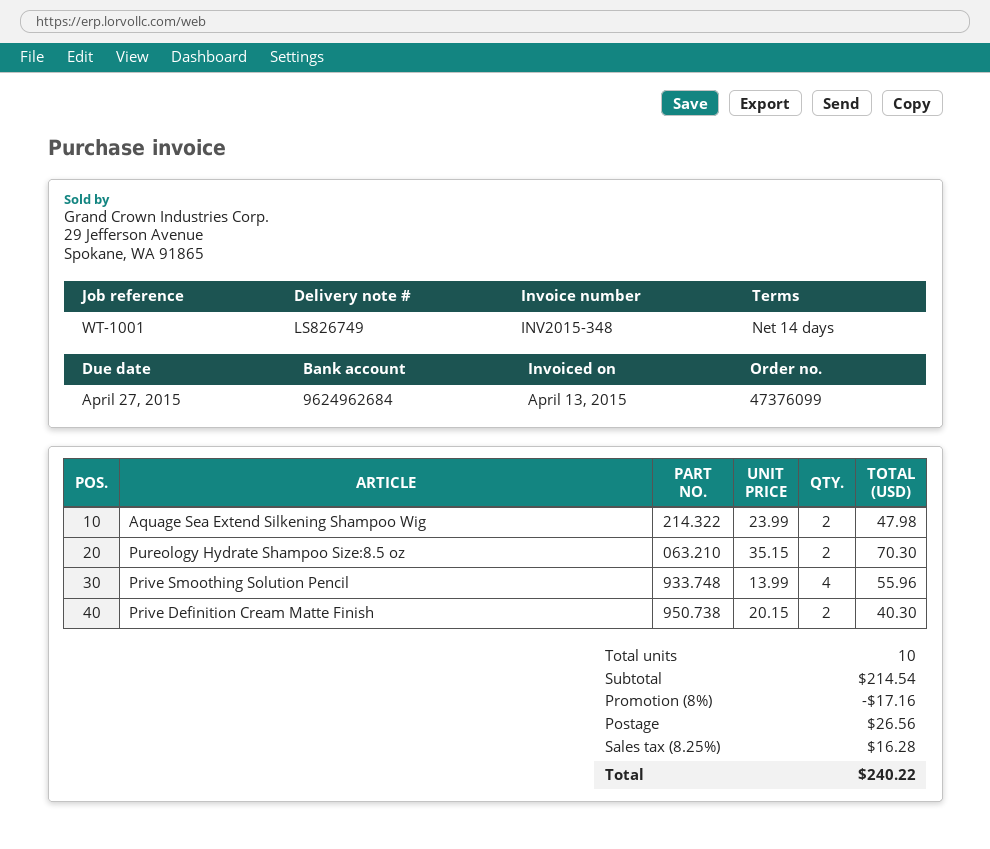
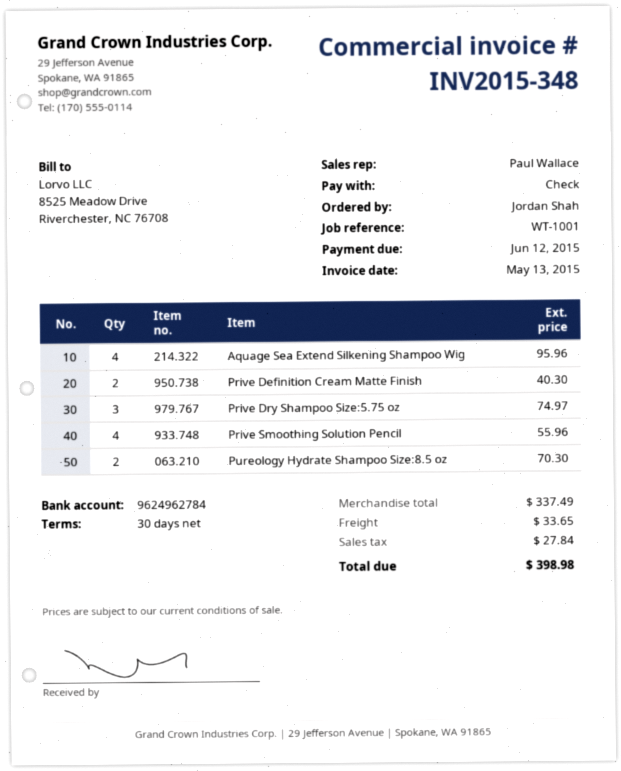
invoice date: 2015-04-13 -> 2015-05-13
payment terms: 14 days -> 30 days
due date: 2015-04-27 -> 2015-06-12
bank account: 9624962684 -> 9624962784
Aquage Sea Extend Silkening Shampoo Wig: 2 for 47.98 -> 4 for 95.96
Prive Dry Shampoo Size:5.75 oz: none -> 3 for 74.97
subtotal: 214.54 -> 337.49
discount: 8% = 17.16 -> none
shipping: 26.56 -> 33.65
tax: 16.28 -> 27.84
total: 240.22 -> 398.98

